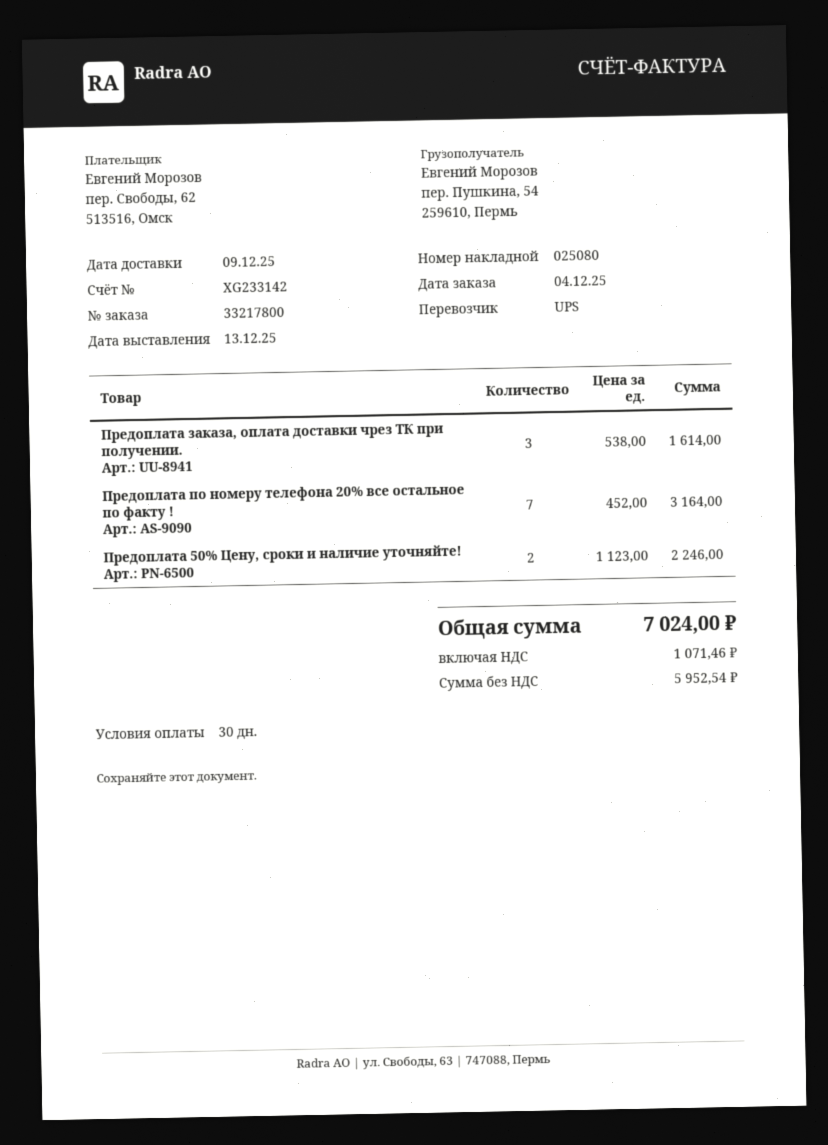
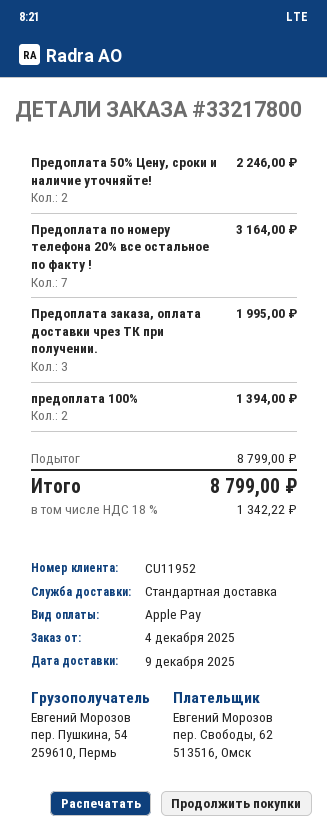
shipping method: UPS -> standard
Предоплата заказа, оплата доставки чрез ТК при получении.: 3 for 1614.00 -> 3 for 1995.00
предоплата 100%: none -> 2 for 1394.00
tax: 1071.46 -> 1342.22
total: 7024.00 -> 8799.00

